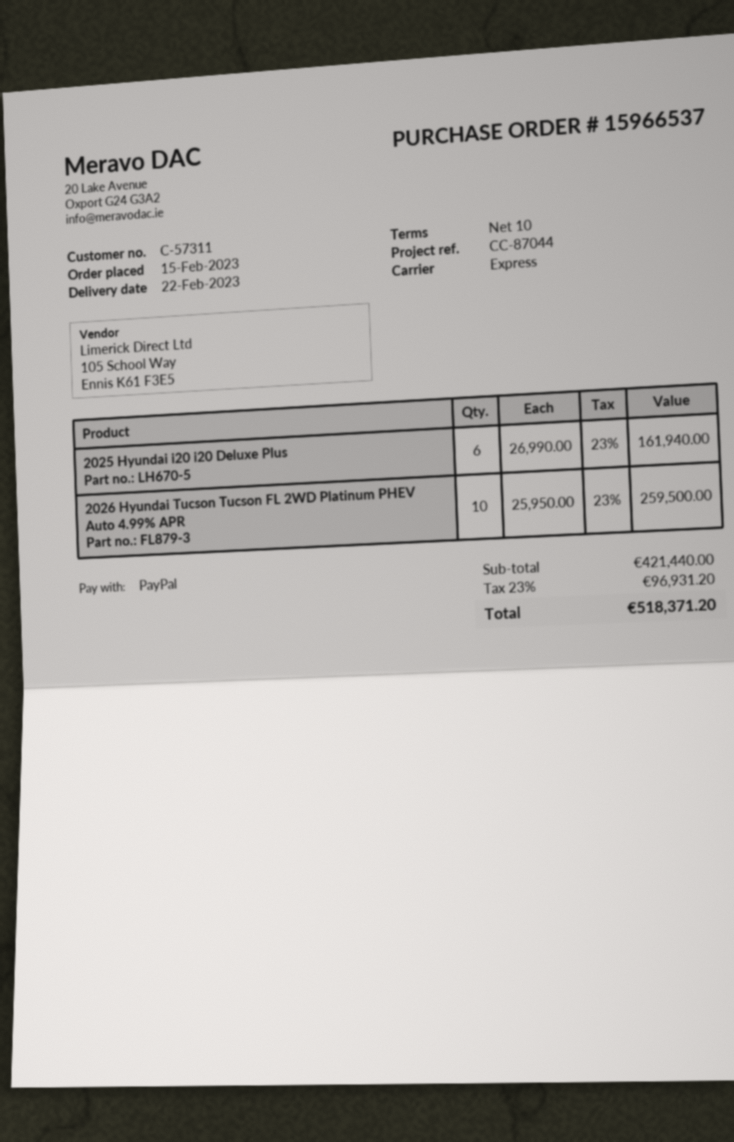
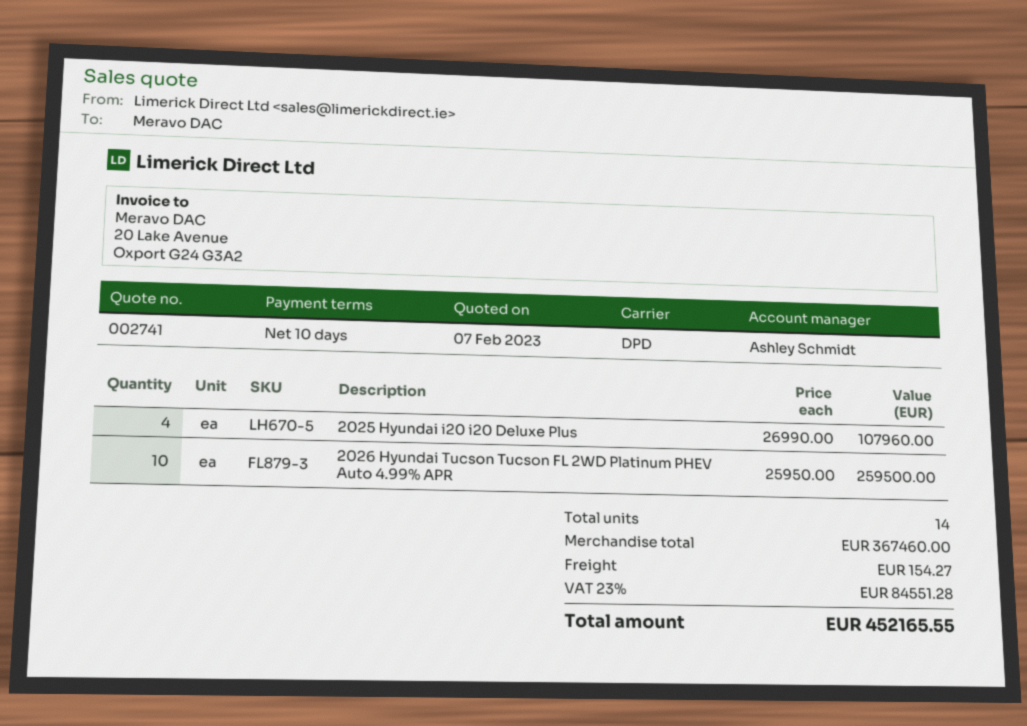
shipping method: express -> DPD
2025 Hyundai i20 i20 Deluxe Plus: 6 x 26990.00 = 161940.00 -> 4 x 26990.00 = 107960.00
subtotal: 421440.00 -> 367460.00
shipping: none -> 154.27
tax: 23% = 96931.20 -> 23% = 84551.28
total: 518371.20 -> 452165.55

